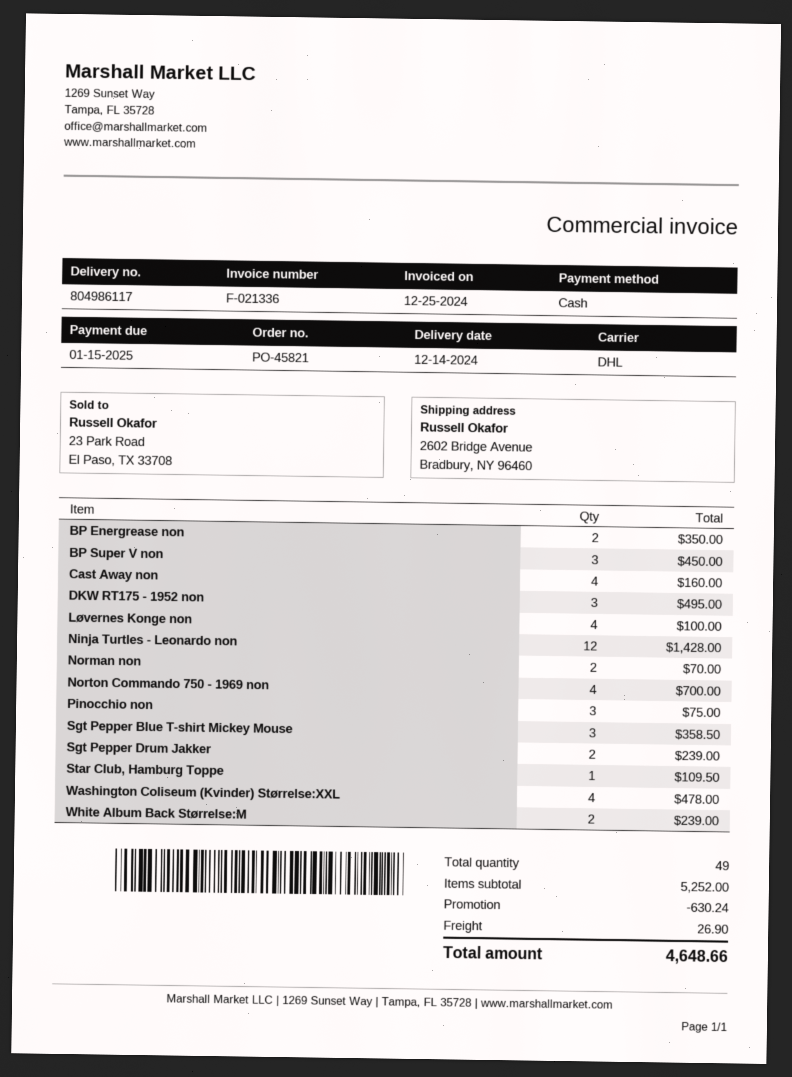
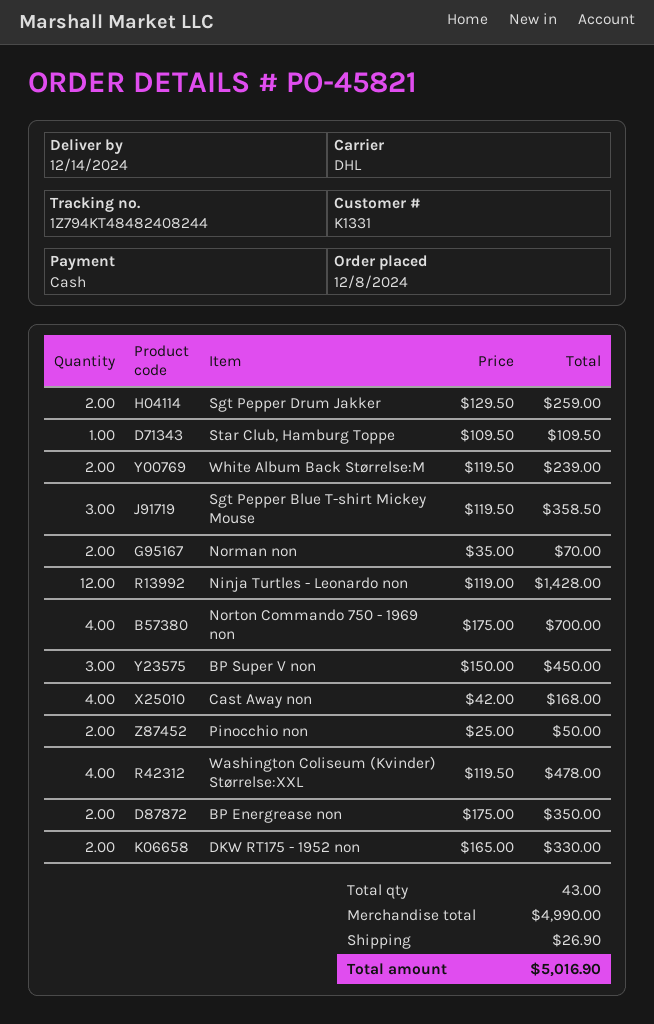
Cast Away non: 4 for 160.00 -> 4 for 168.00
DKW RT175 - 1952 non: 3 for 495.00 -> 2 for 330.00
Løvernes Konge non: 4 for 100.00 -> none
Pinocchio non: 3 for 75.00 -> 2 for 50.00
Sgt Pepper Drum Jakker: 2 for 239.00 -> 2 for 259.00
total quantity: 49 -> 43
subtotal: 5252.00 -> 4990.00
discount: 630.24 -> none
total: 4648.66 -> 5016.90

